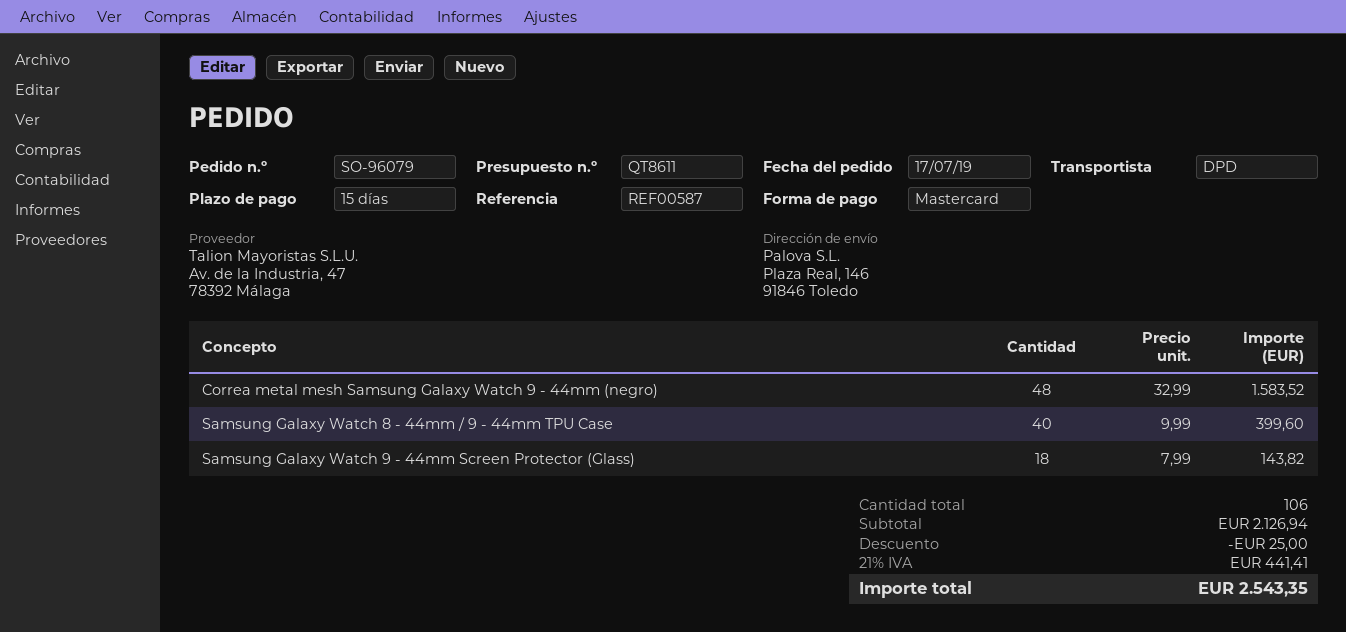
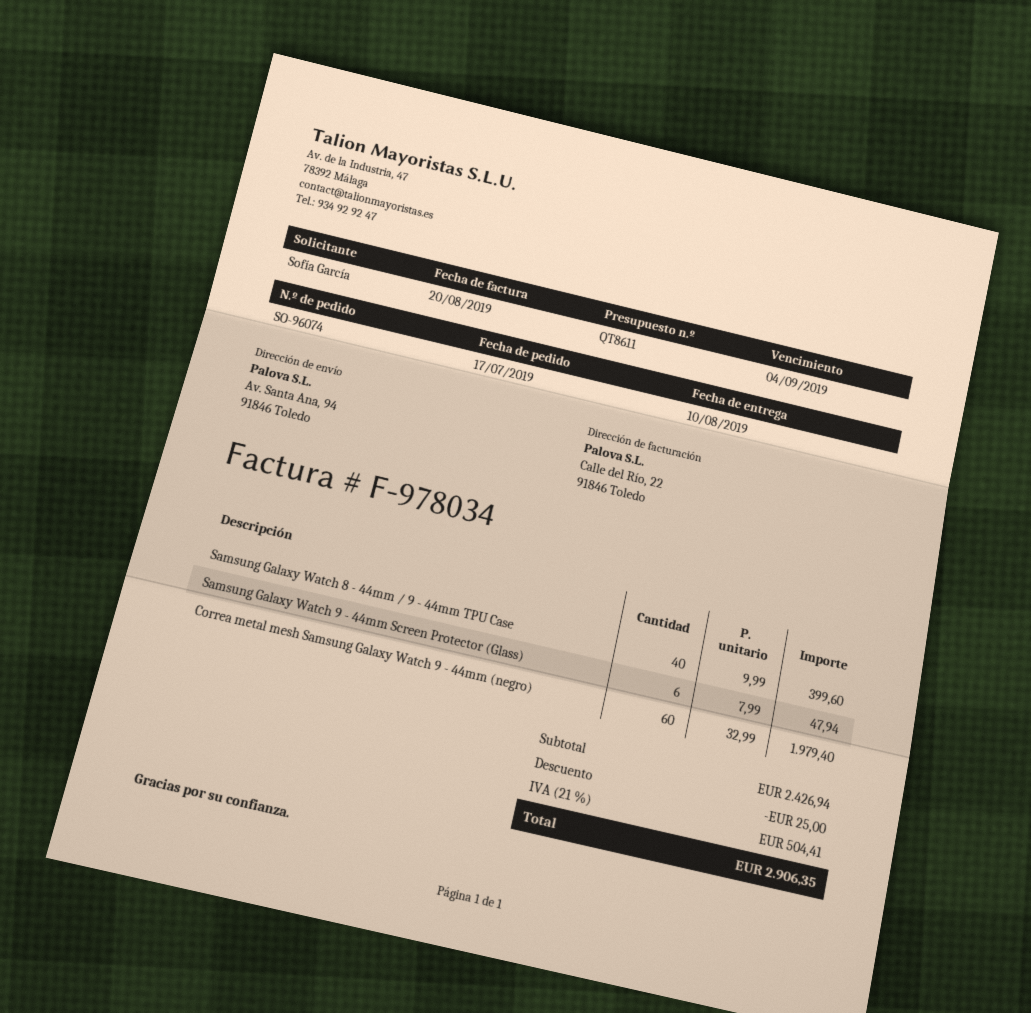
order number: SO-96079 -> SO-96074
ship to: Plaza Real, 146, 91846 Toledo -> Av. Santa Ana, 94, 91846 Toledo
Correa metal mesh Samsung Galaxy Watch 9 - 44mm (negro): 48 x 32.99 = 1583.52 -> 60 x 32.99 = 1979.40
Samsung Galaxy Watch 9 - 44mm Screen Protector (Glass): 18 x 7.99 = 143.82 -> 6 x 7.99 = 47.94
subtotal: 2126.94 -> 2426.94
tax: 21% = 441.41 -> 21% = 504.41
total: 2543.35 -> 2906.35

